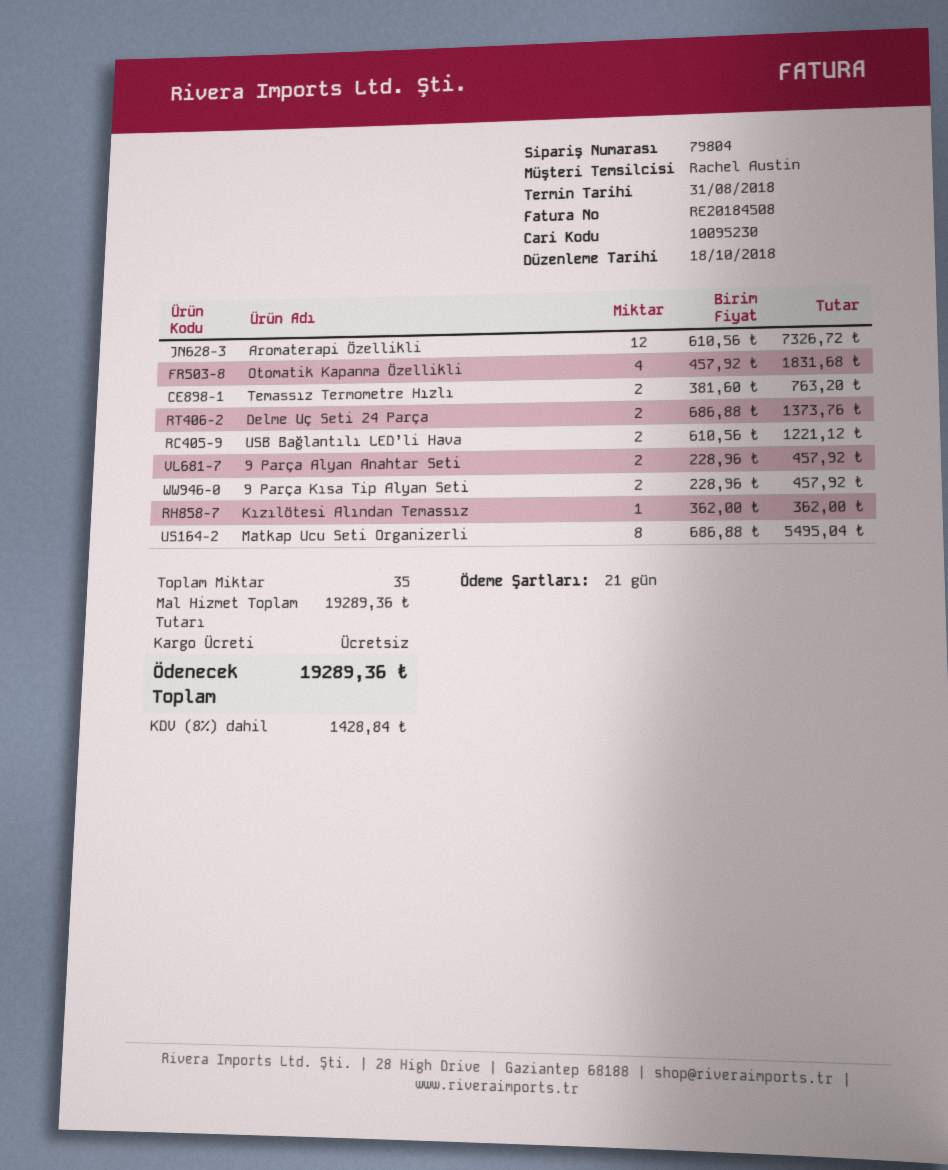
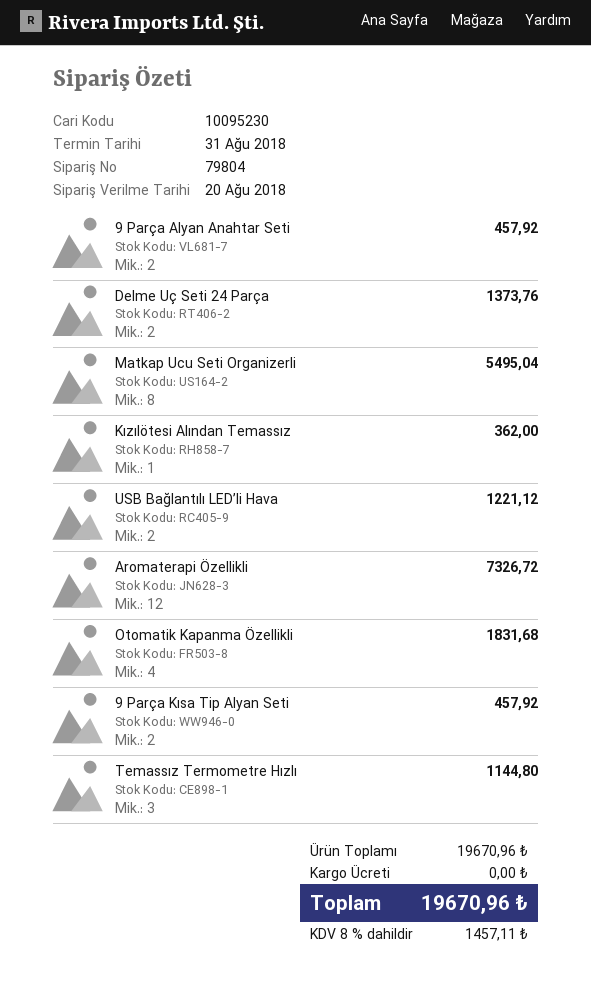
Temassız Termometre Hızlı: 2 for 763.20 -> 3 for 1144.80
subtotal: 19289.36 -> 19670.96
tax: 8% = 1428.84 -> 8% = 1457.11
total: 19289.36 -> 19670.96

